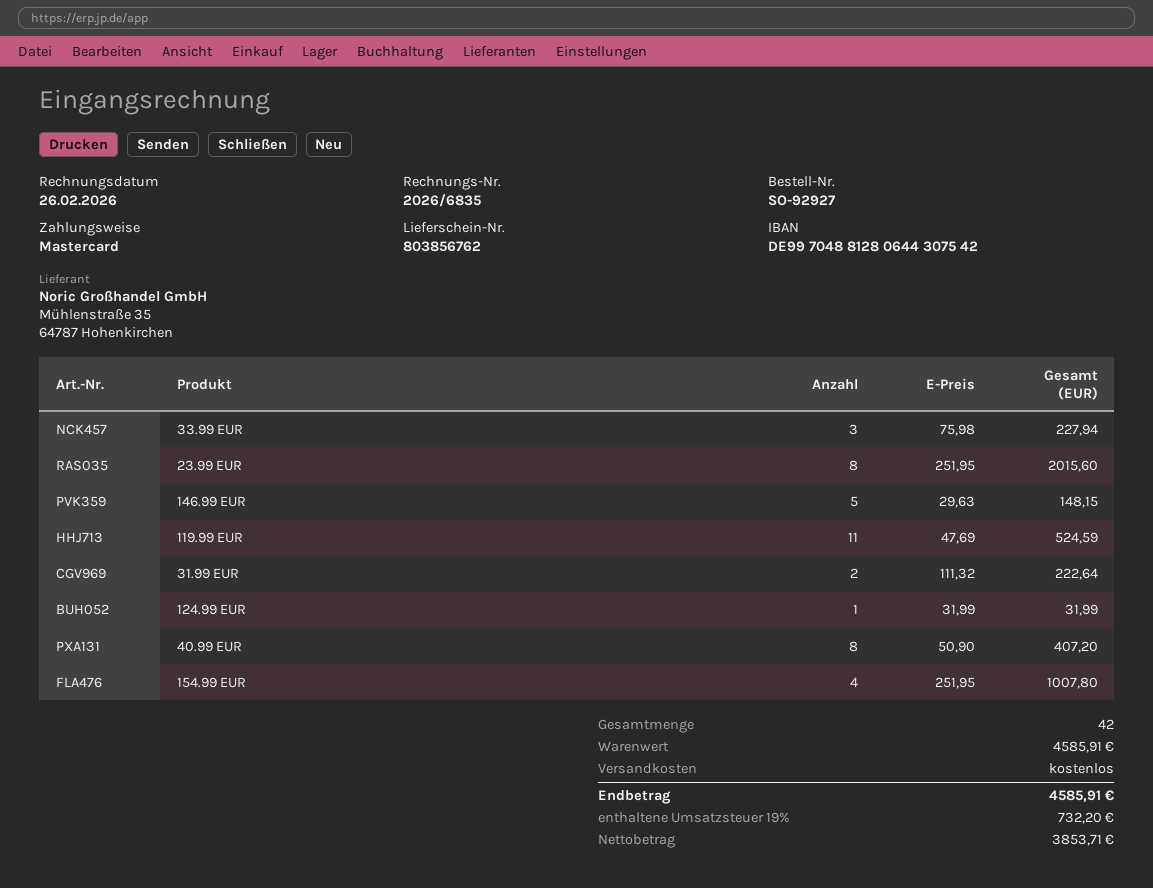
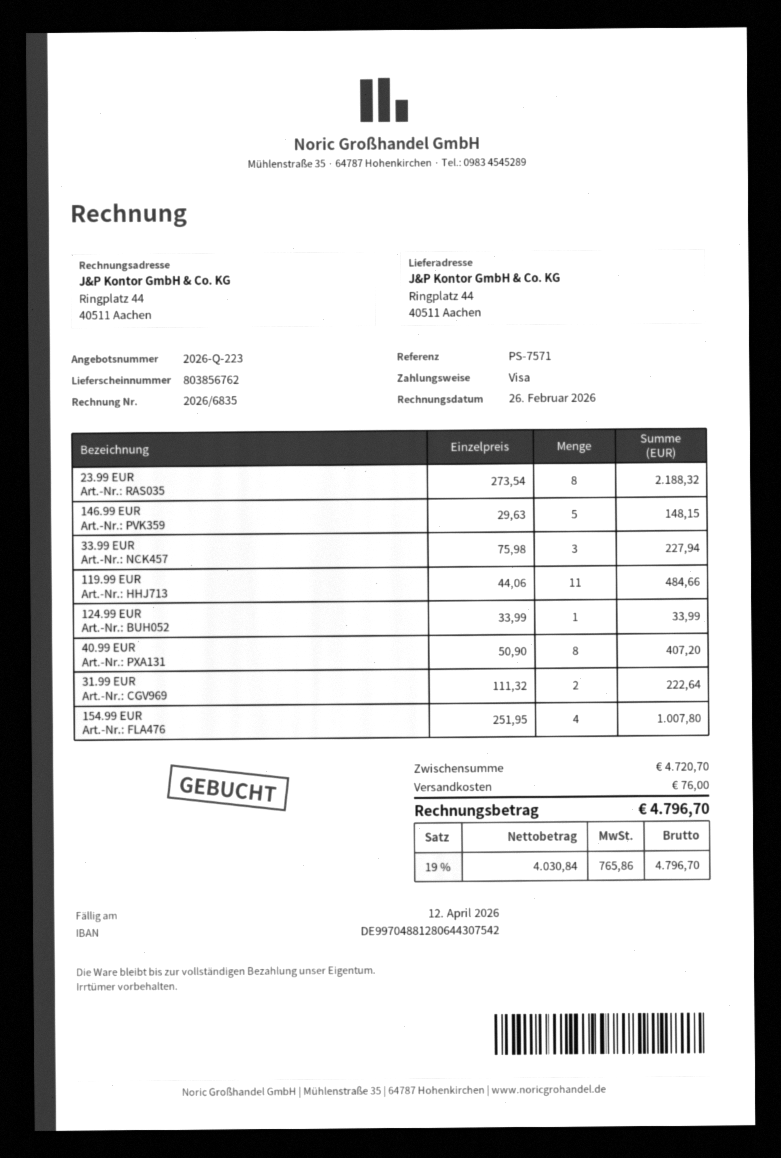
payment method: Mastercard -> Visa
23.99 EUR: 8 x 251.95 = 2015.60 -> 8 x 273.54 = 2188.32
119.99 EUR: 11 x 47.69 = 524.59 -> 11 x 44.06 = 484.66
124.99 EUR: 1 x 31.99 = 31.99 -> 1 x 33.99 = 33.99
subtotal: 4585.91 -> 4720.70
shipping: 0.00 -> 76.00
net: 3853.71 -> 4030.84
tax: 19% = 732.20 -> 19% = 765.86
total: 4585.91 -> 4796.70

